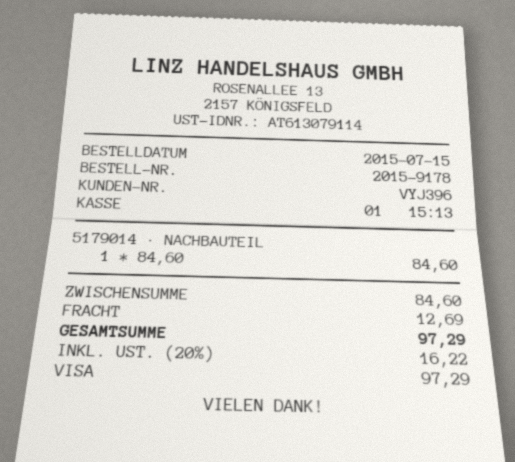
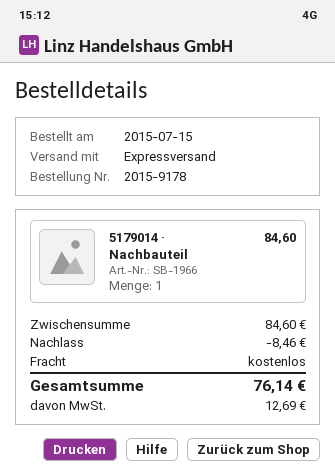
discount: none -> 8.46
shipping: 12.69 -> 0.00
tax: 16.22 -> 12.69
total: 97.29 -> 76.14

